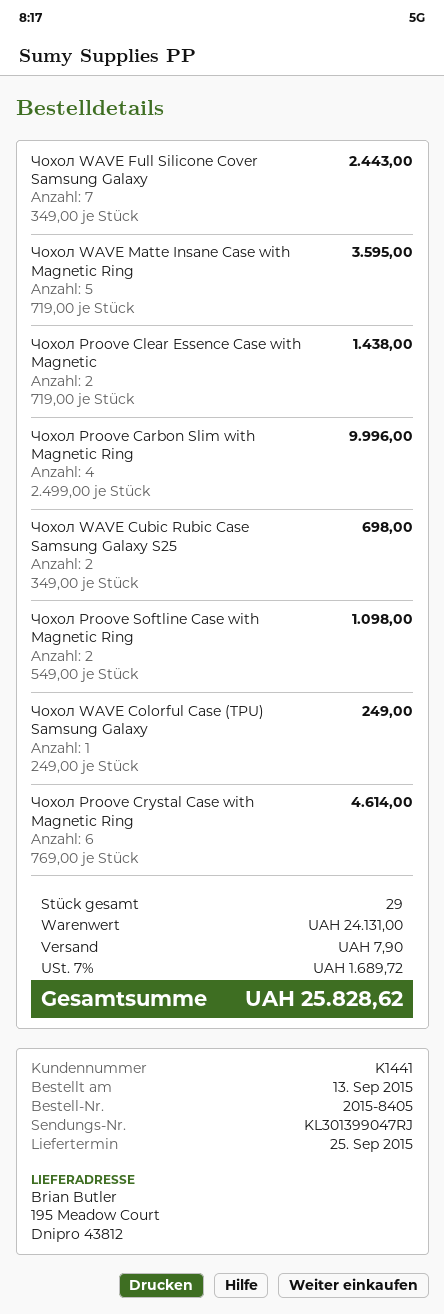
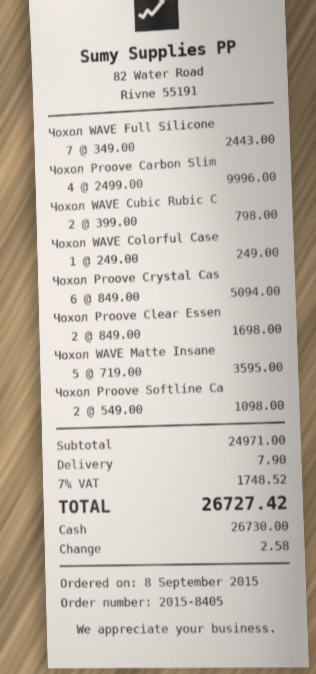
order date: 2015-09-13 -> 2015-09-08
Чохол Proove Clear Essence Case with Magnetic: 2 x 719.00 = 1438.00 -> 2 x 849.00 = 1698.00
Чохол WAVE Cubic Rubic Case Samsung Galaxy S25: 2 x 349.00 = 698.00 -> 2 x 399.00 = 798.00
Чохол Proove Crystal Case with Magnetic Ring: 6 x 769.00 = 4614.00 -> 6 x 849.00 = 5094.00
subtotal: 24131.00 -> 24971.00
tax: 7% = 1689.72 -> 7% = 1748.52
total: 25828.62 -> 26727.42

